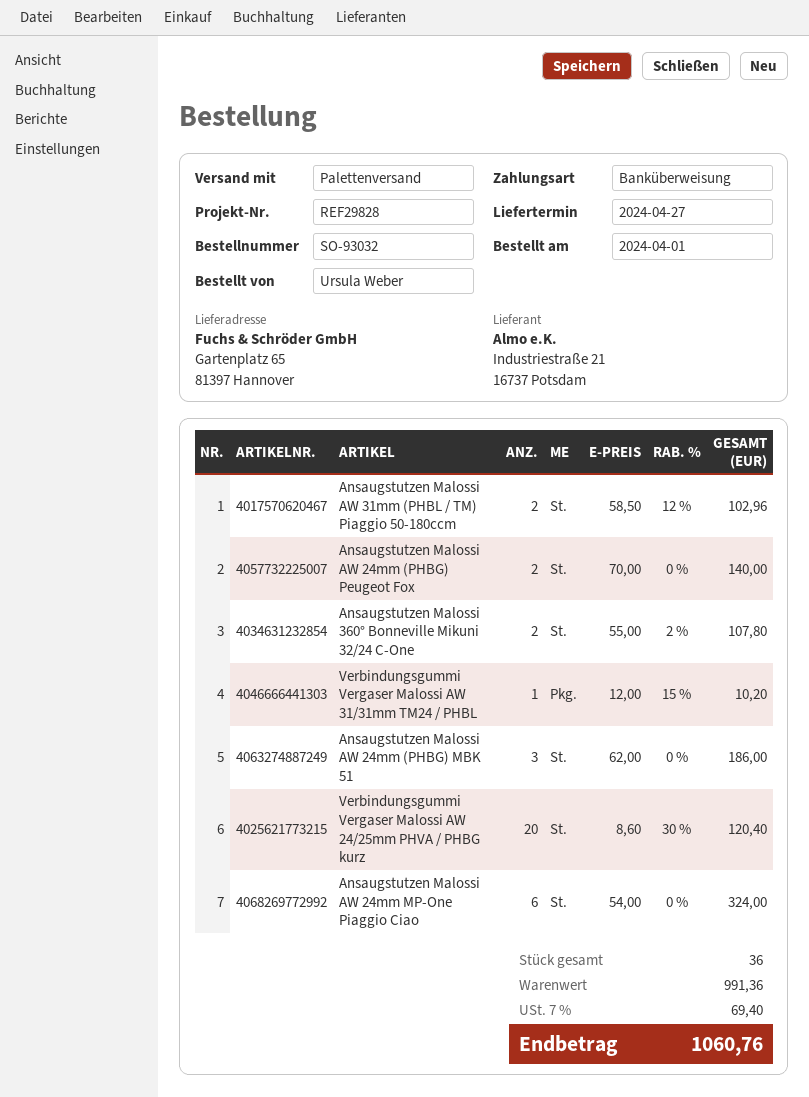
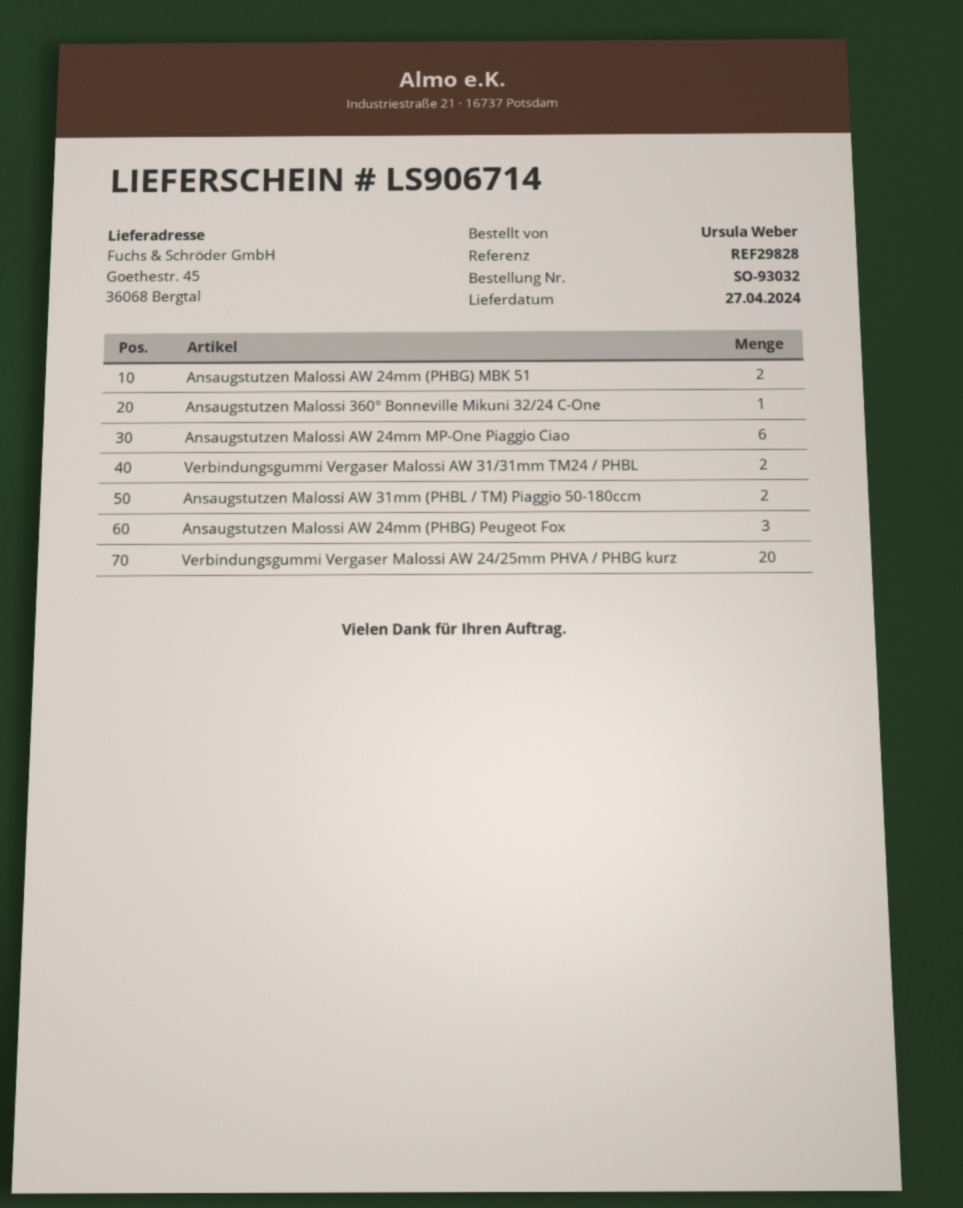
ship to: Gartenplatz 65, 81397 Hannover -> Goethestr. 45, 36068 Bergtal
Ansaugstutzen Malossi AW 24mm (PHBG) Peugeot Fox: 2 -> 3
Ansaugstutzen Malossi 360° Bonneville Mikuni 32/24 C-One: 2 -> 1
Verbindungsgummi Vergaser Malossi AW 31/31mm TM24 / PHBL: 1 -> 2
Ansaugstutzen Malossi AW 24mm (PHBG) MBK 51: 3 -> 2

